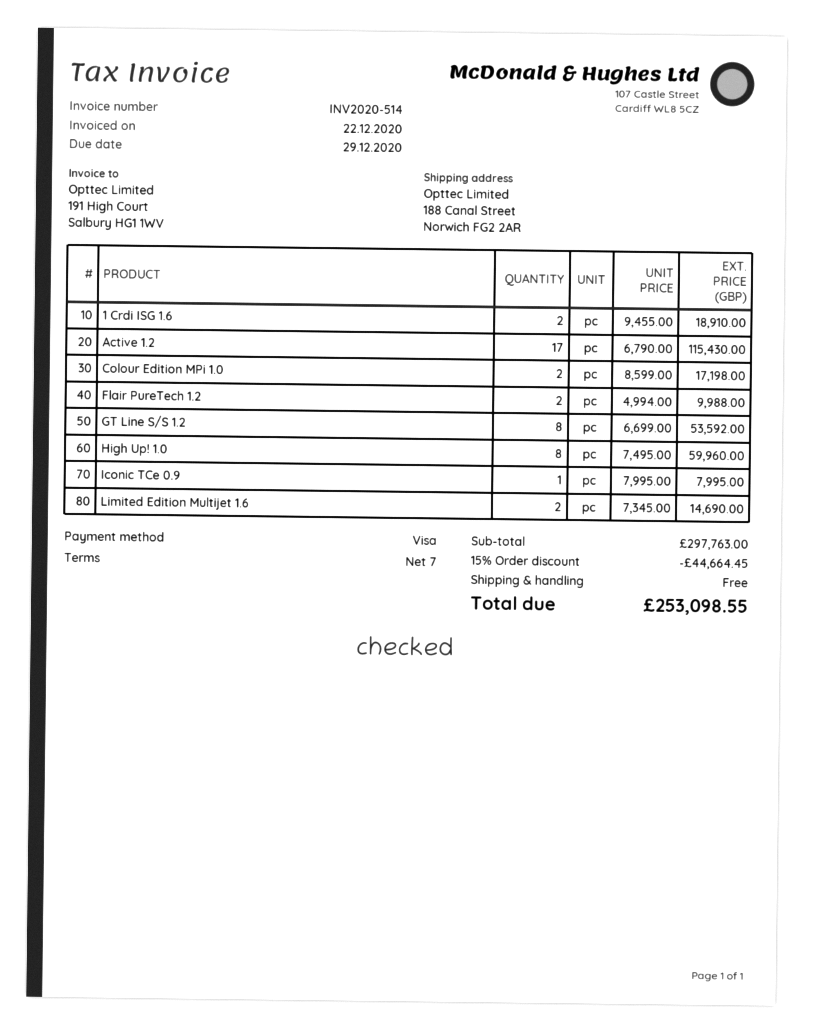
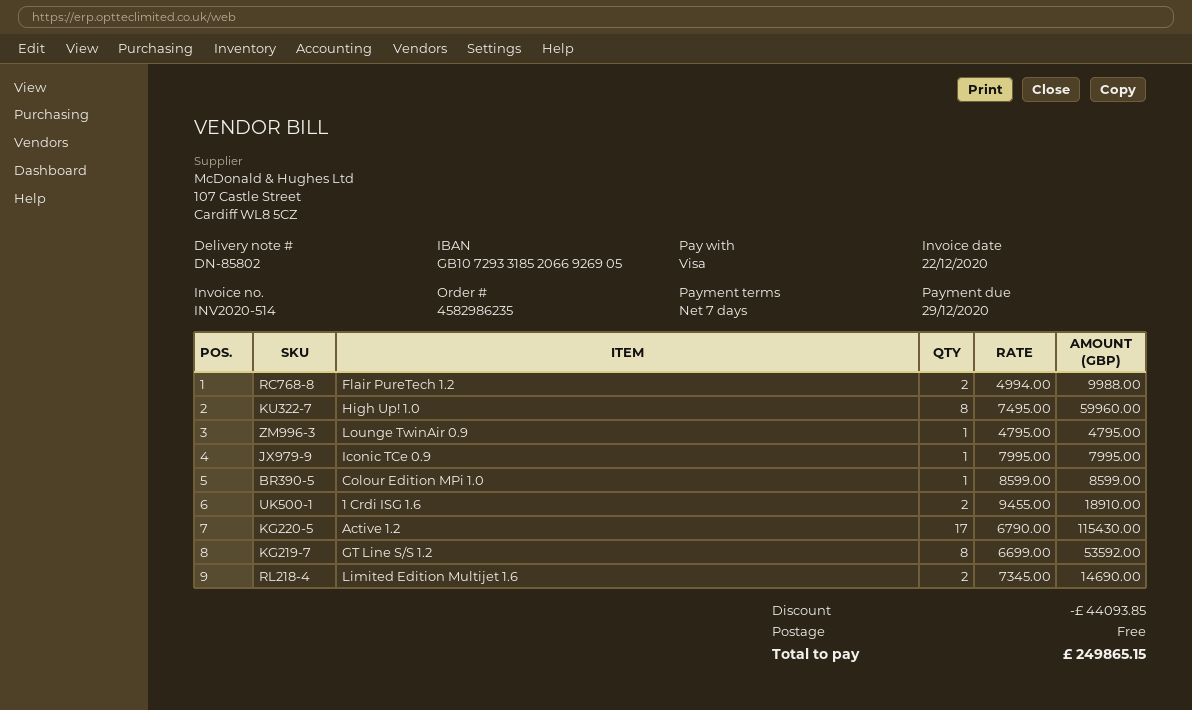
Colour Edition MPi 1.0: 2 x 8599.00 = 17198.00 -> 1 x 8599.00 = 8599.00
Lounge TwinAir 0.9: none -> 1 x 4795.00 = 4795.00
discount: 44664.45 -> 44093.85
total: 253098.55 -> 249865.15

